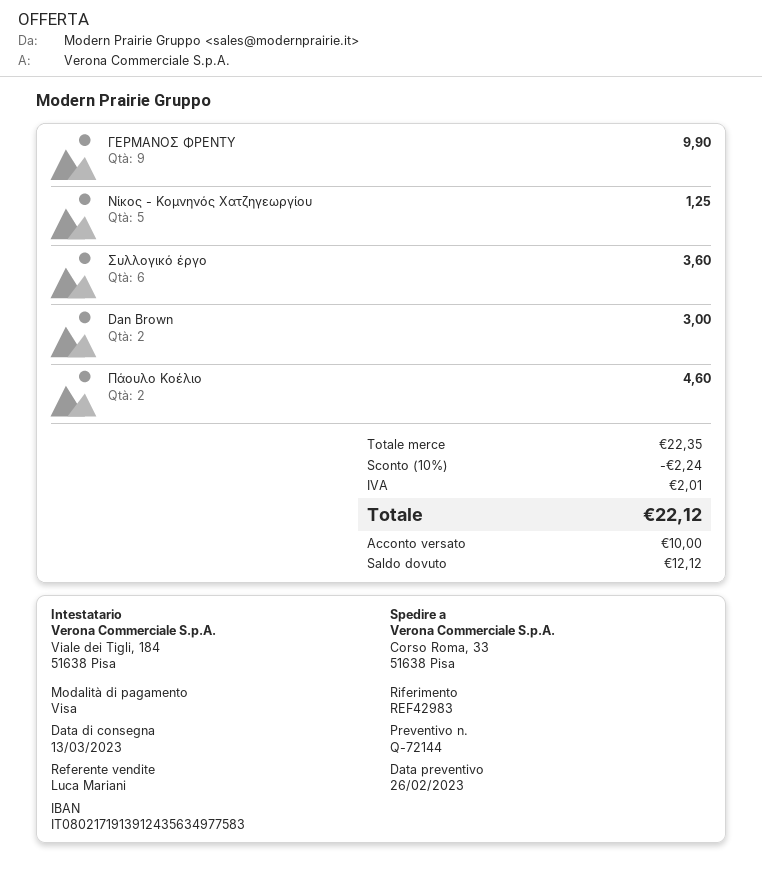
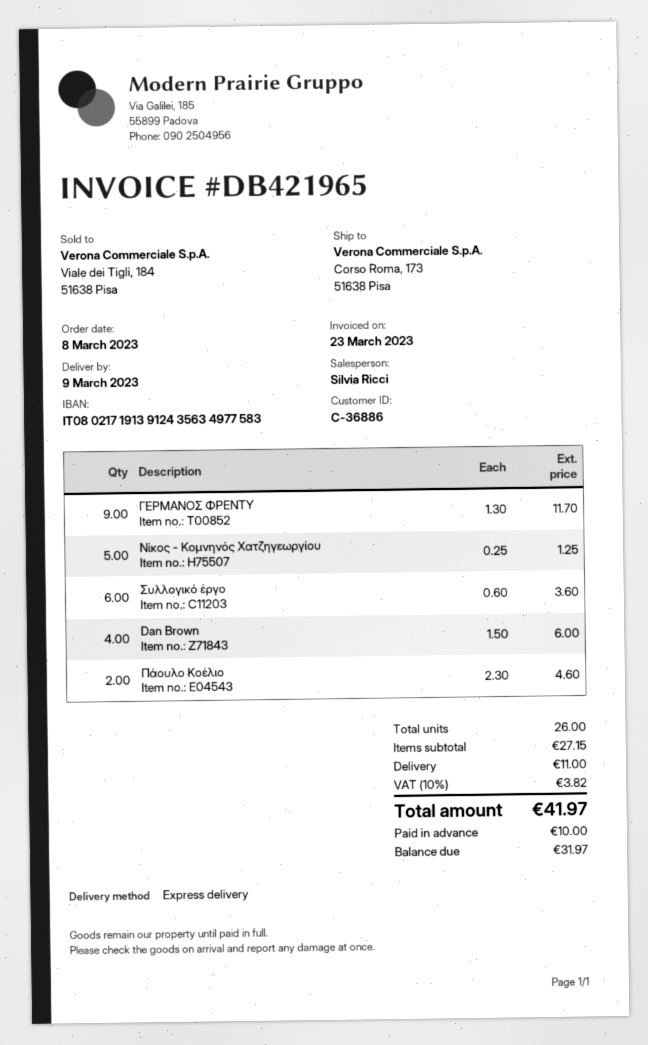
delivery date: 2023-03-13 -> 2023-03-09
sales rep: Luca Mariani -> Silvia Ricci
ship to: Corso Roma, 33, 51638 Pisa -> Corso Roma, 173, 51638 Pisa
ΓΕΡΜΑΝΟΣ ΦΡΕΝΤΥ: 9 for 9.90 -> 9 for 11.70
Dan Brown: 2 for 3.00 -> 4 for 6.00
subtotal: 22.35 -> 27.15
discount: 10% = 2.24 -> none
shipping: none -> 11.00
tax: 2.01 -> 3.82
total: 22.12 -> 41.97
balance: 12.12 -> 31.97

